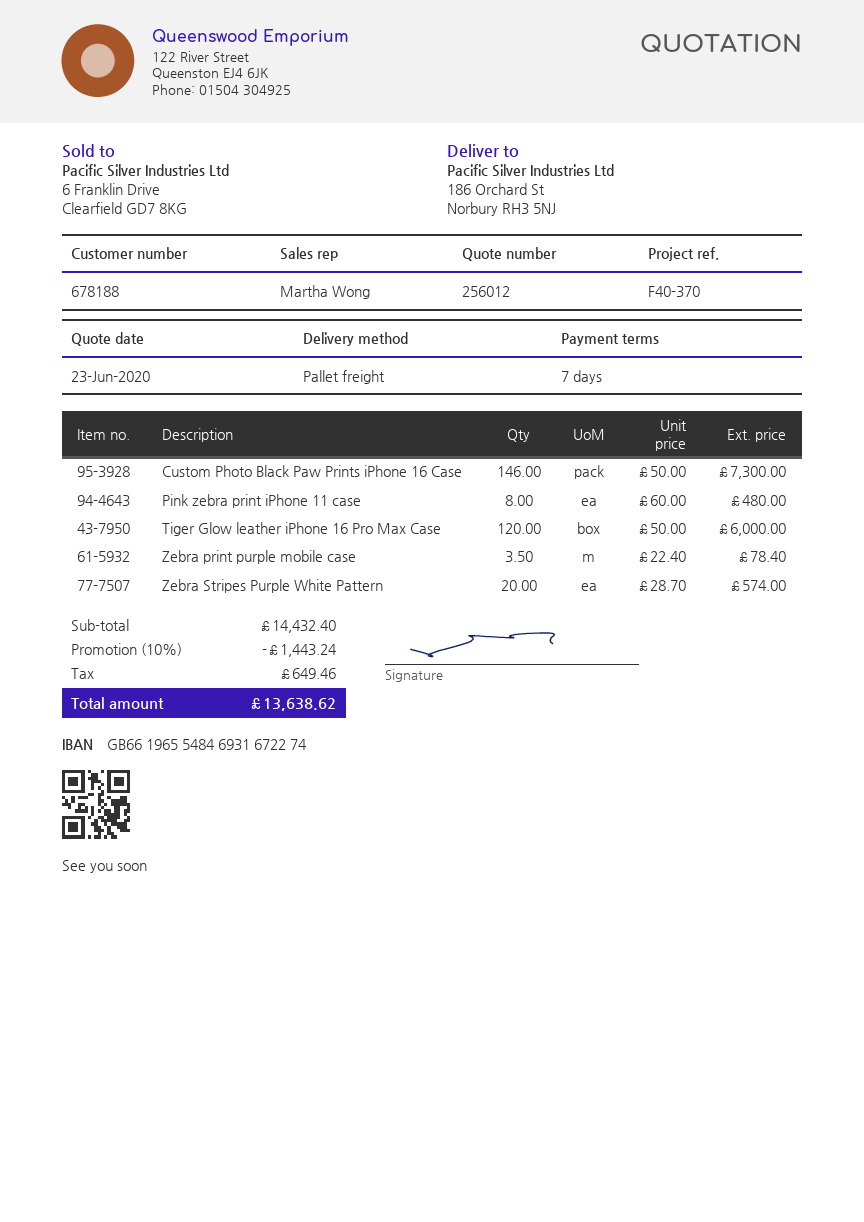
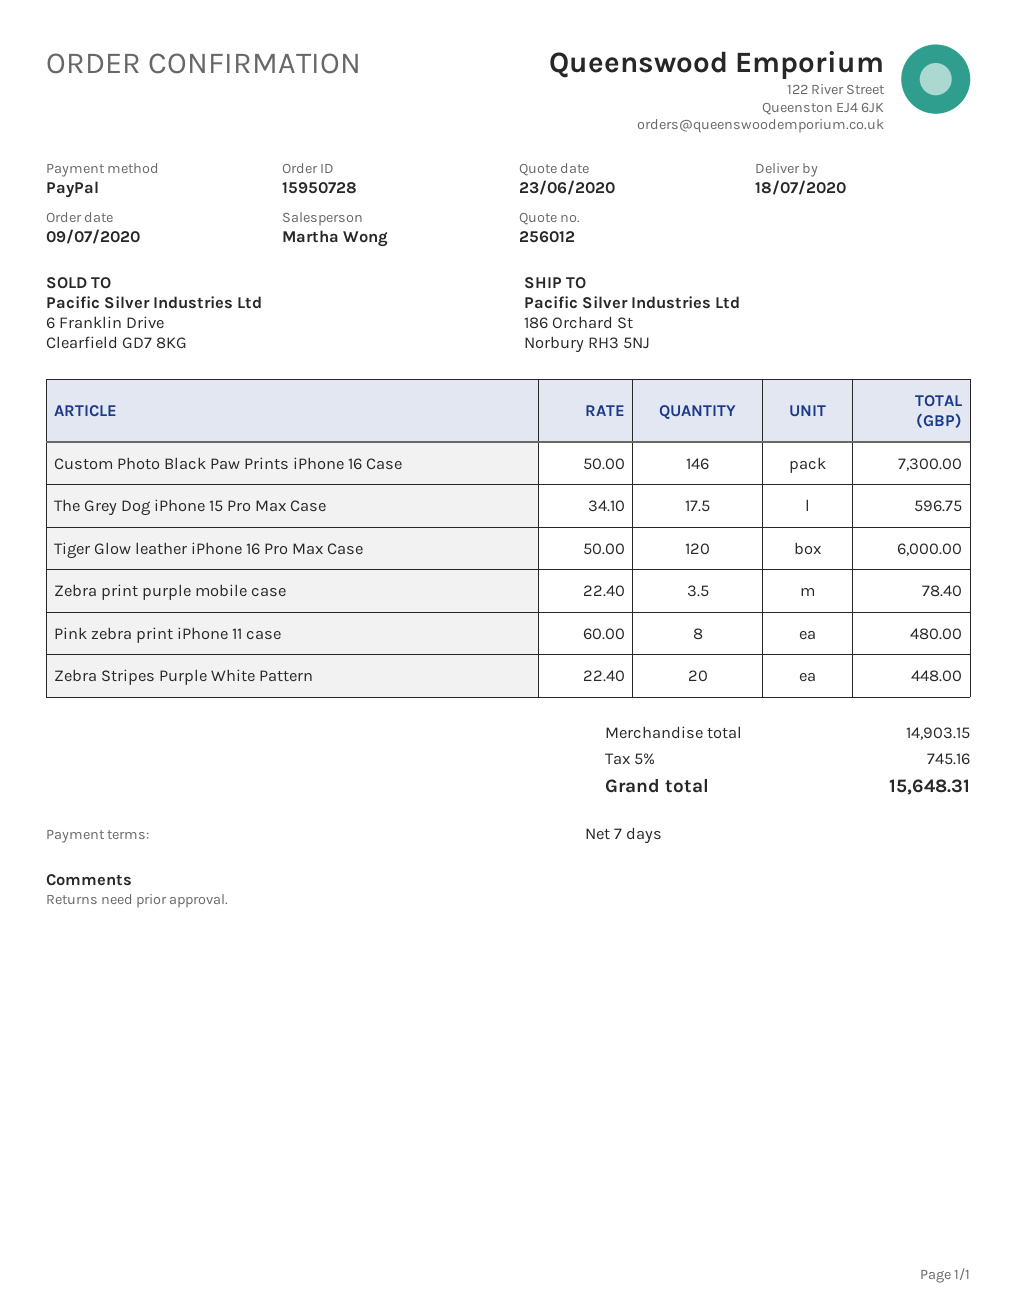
Zebra Stripes Purple White Pattern: 20 x 28.70 = 574.00 -> 20 x 22.40 = 448.00
The Grey Dog iPhone 15 Pro Max Case: none -> 17.5 x 34.10 = 596.75
subtotal: 14432.40 -> 14903.15
discount: 10% = 1443.24 -> none
tax: 649.46 -> 745.16
total: 13638.62 -> 15648.31

